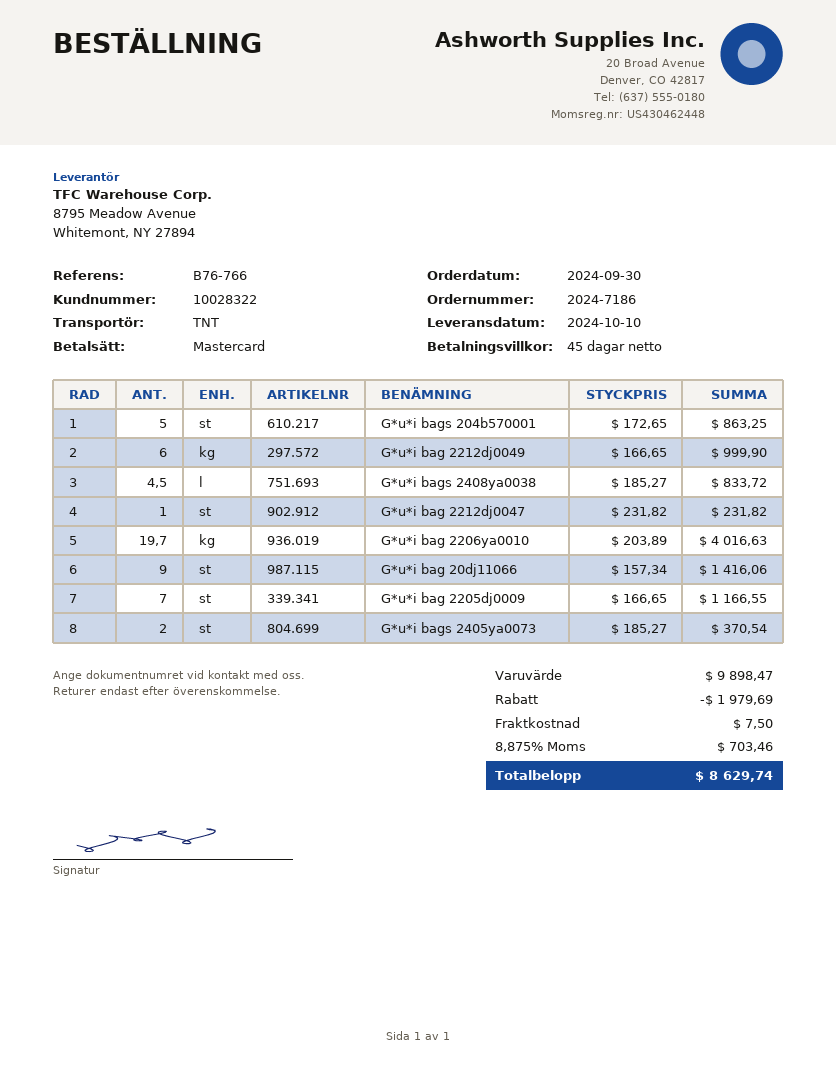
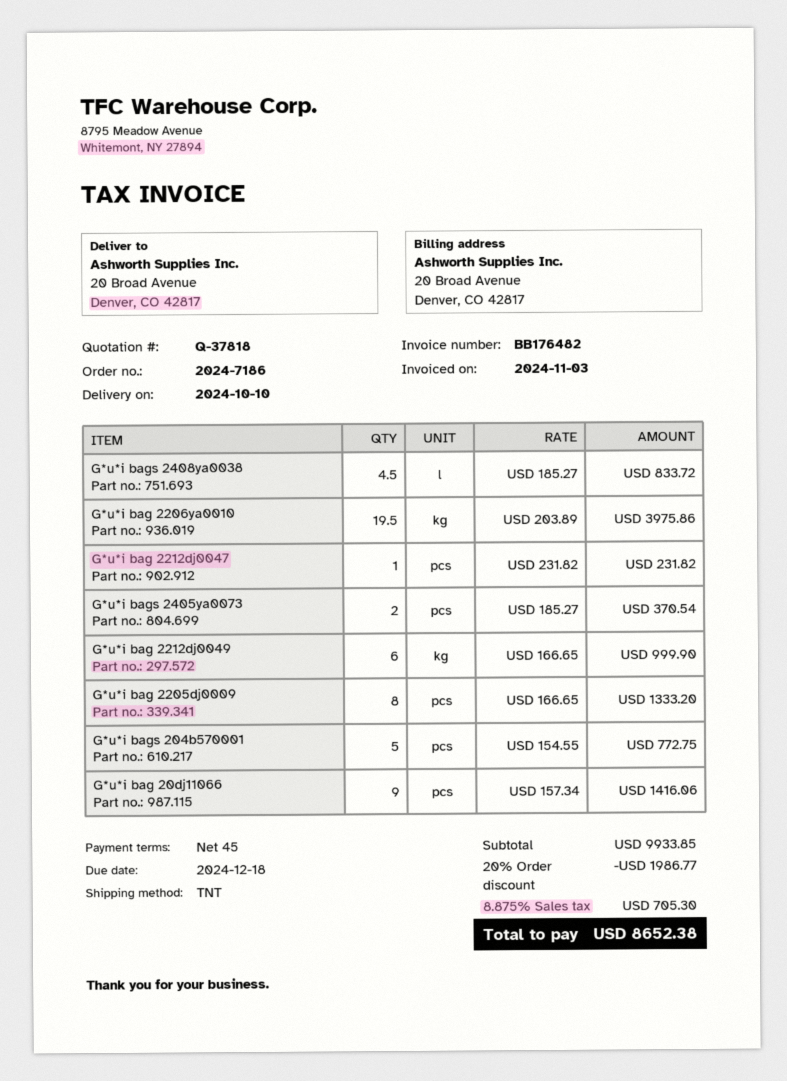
G*u*i bags 204b570001: 5 x 172.65 = 863.25 -> 5 x 154.55 = 772.75
G*u*i bag 2206ya0010: 19.7 x 203.89 = 4016.63 -> 19.5 x 203.89 = 3975.86
G*u*i bag 2205dj0009: 7 x 166.65 = 1166.55 -> 8 x 166.65 = 1333.20
subtotal: 9898.47 -> 9933.85
discount: 1979.69 -> 1986.77
shipping: 7.50 -> none
tax: 8.875% = 703.46 -> 8.875% = 705.30
total: 8629.74 -> 8652.38

